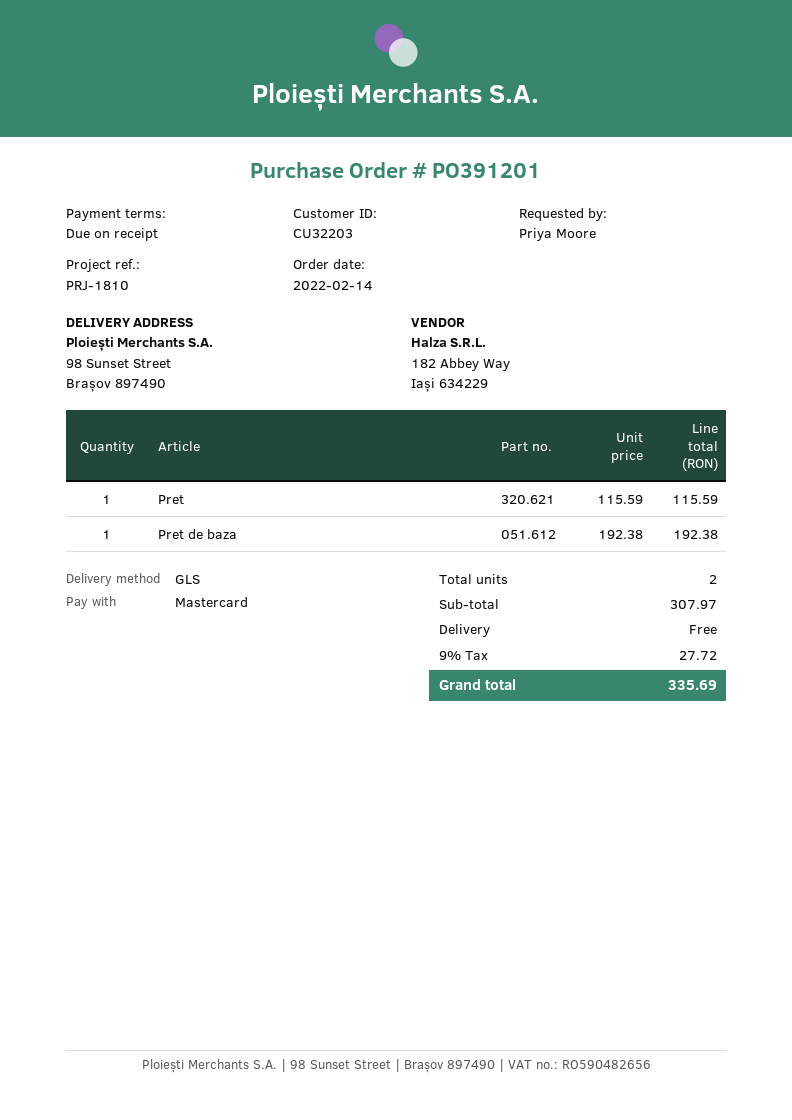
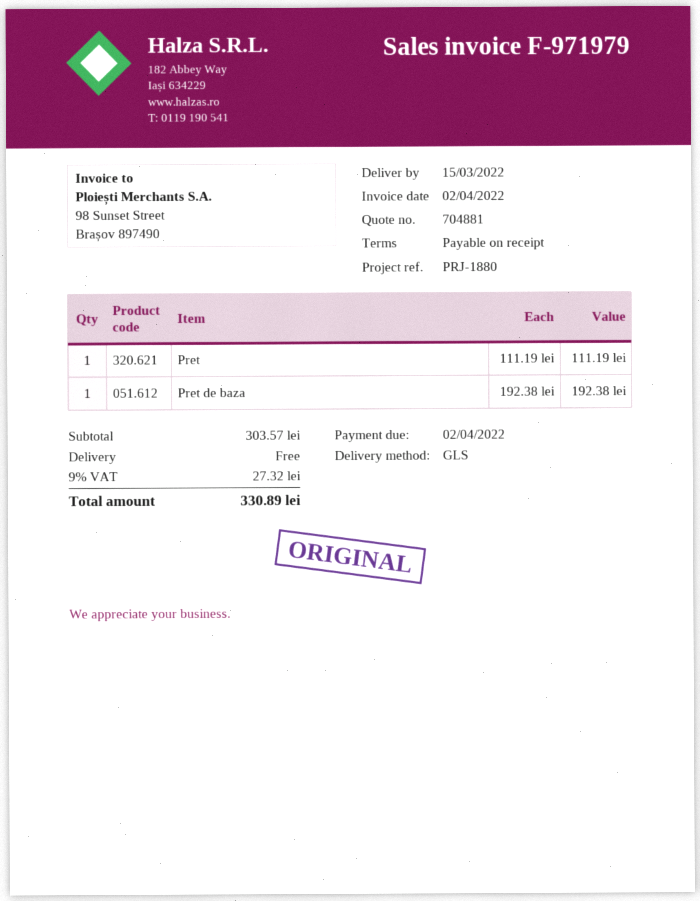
reference: PRJ-1810 -> PRJ-1880
Pret: 1 x 115.59 = 115.59 -> 1 x 111.19 = 111.19
subtotal: 307.97 -> 303.57
tax: 9% = 27.72 -> 9% = 27.32
total: 335.69 -> 330.89

